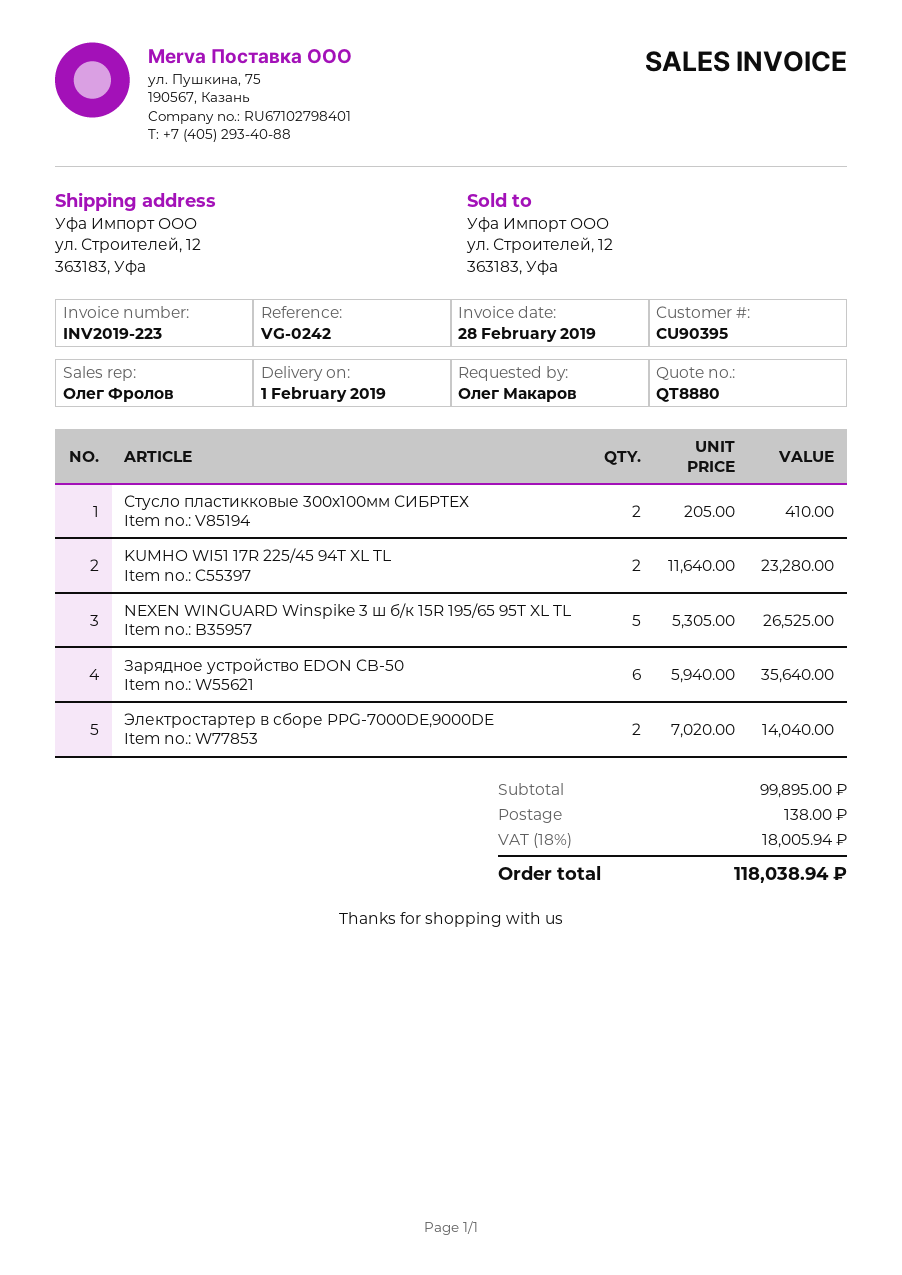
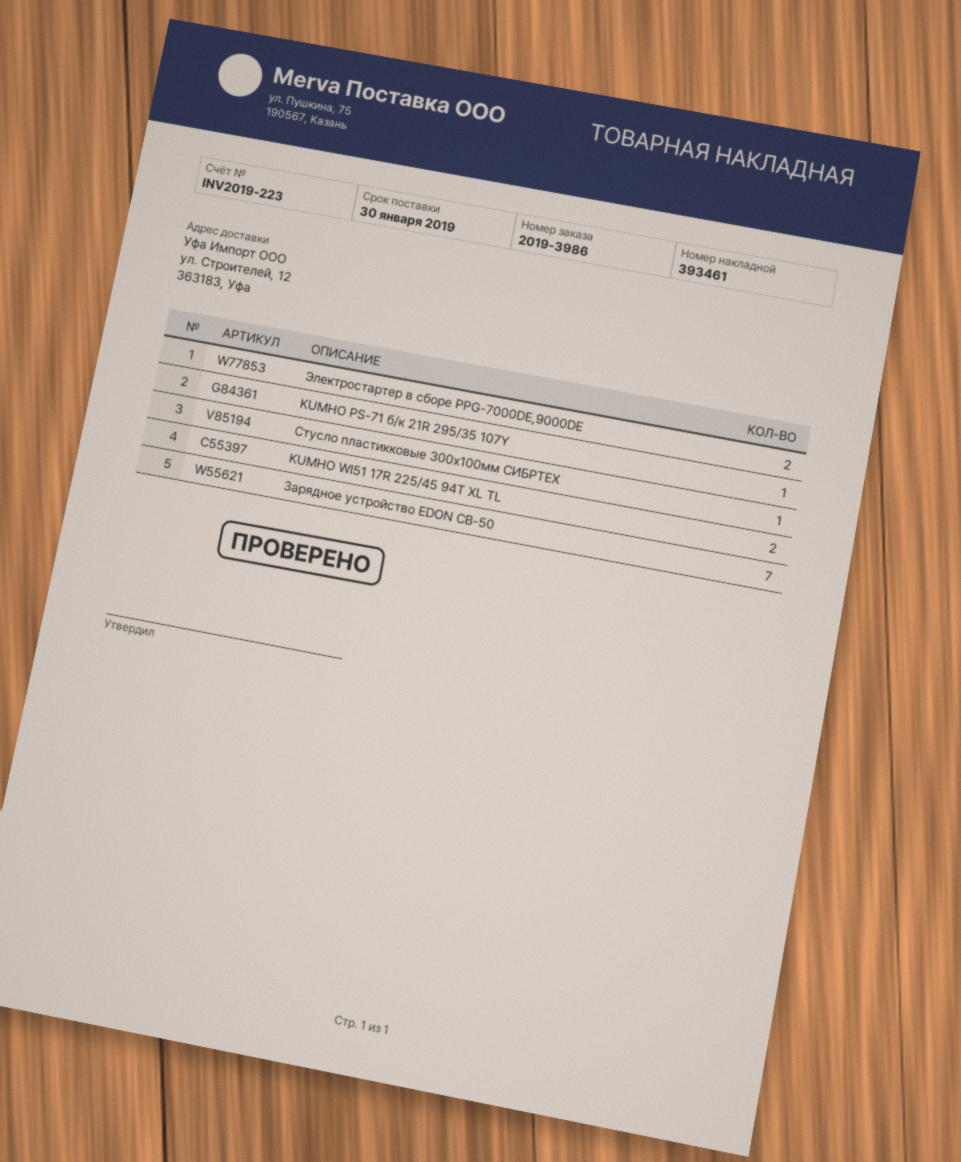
delivery date: 2019-02-01 -> 2019-01-30
Стусло пластикковые 300х100мм СИБРТЕХ: 2 -> 1
NEXEN WINGUARD Winspike 3 ш б/к 15R 195/65 95T XL TL: 5 -> none
Зарядное устройство EDON CB-50: 6 -> 7
KUMHO PS-71 б/к 21R 295/35 107Y: none -> 1

